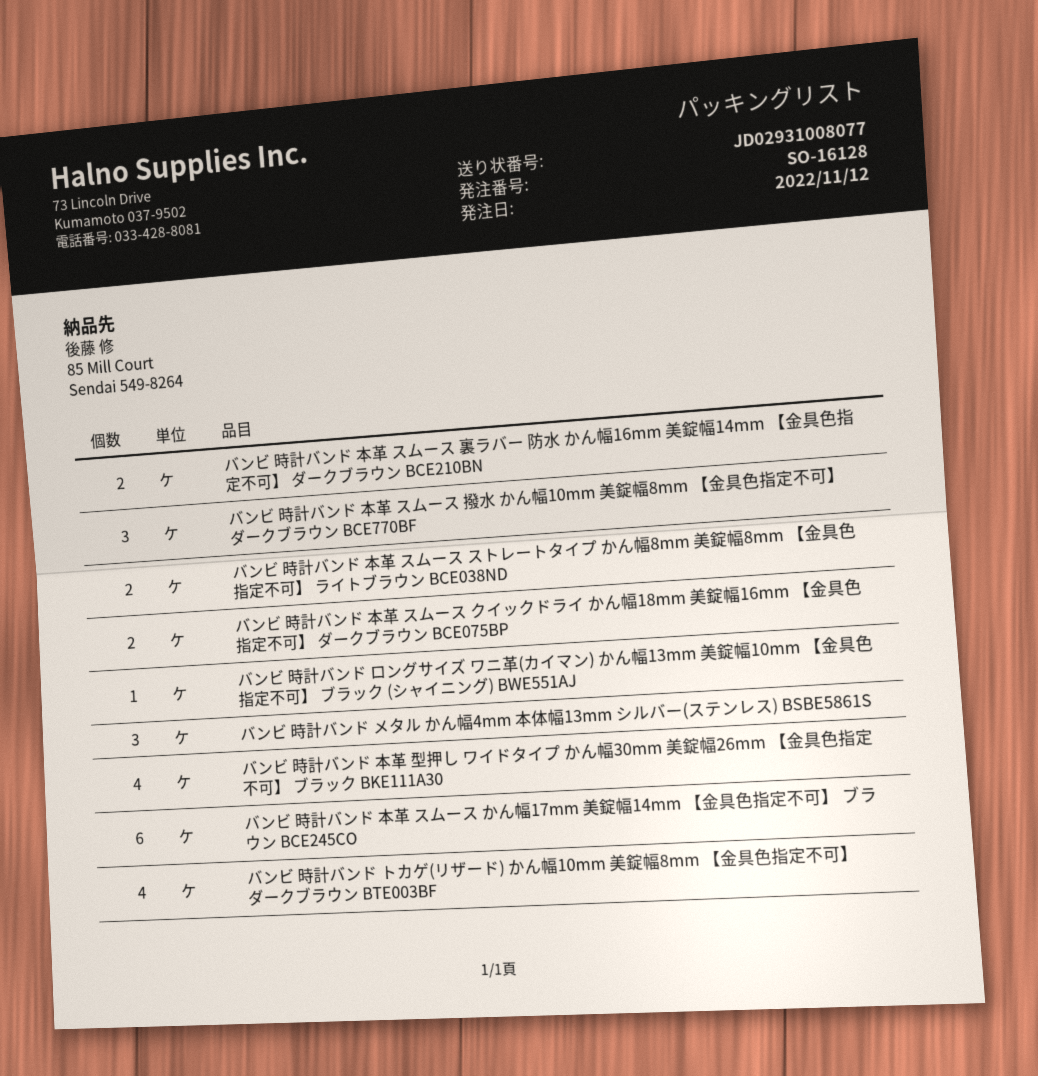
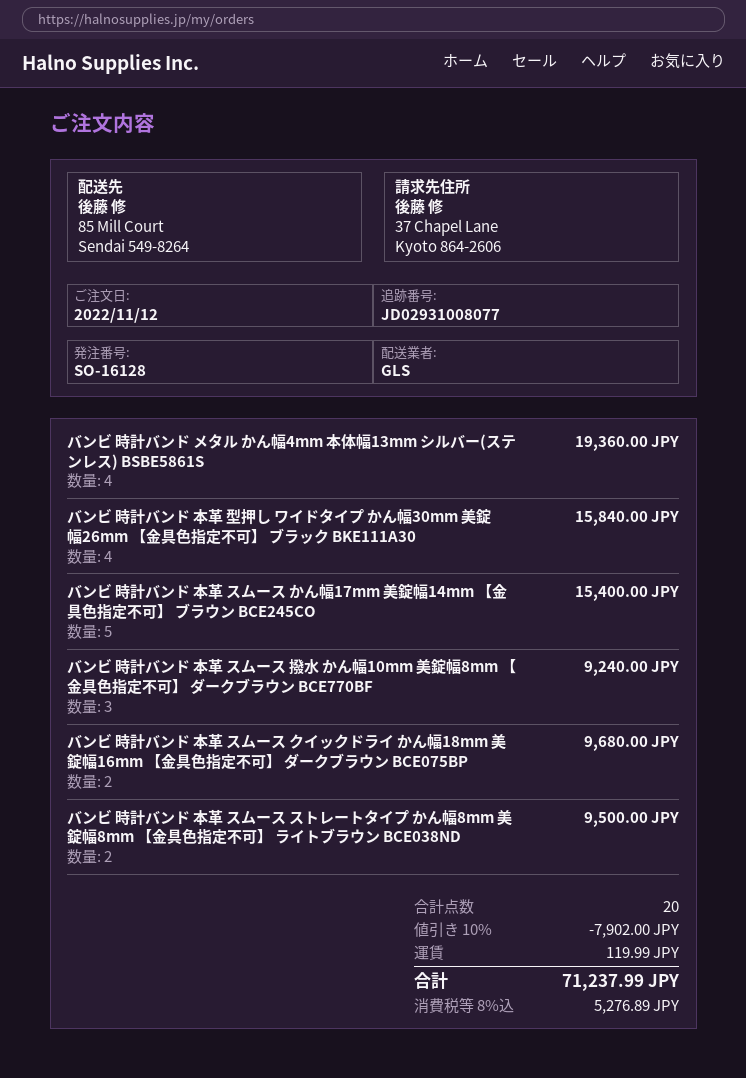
バンビ 時計バンド 本革 スムース 裏ラバー 防水 かん幅16mm 美錠幅14mm 【金具色指定不可】 ダークブラウン BCE210BN: 2 -> none
バンビ 時計バンド ロングサイズ ワニ革(カイマン) かん幅13mm 美錠幅10mm 【金具色指定不可】 ブラック (シャイニング) BWE551AJ: 1 -> none
バンビ 時計バンド メタル かん幅4mm 本体幅13mm シルバー(ステンレス) BSBE5861S: 3 -> 4
バンビ 時計バンド 本革 スムース かん幅17mm 美錠幅14mm 【金具色指定不可】 ブラウン BCE245CO: 6 -> 5
バンビ 時計バンド トカゲ(リザード) かん幅10mm 美錠幅8mm 【金具色指定不可】 ダークブラウン BTE003BF: 4 -> none

